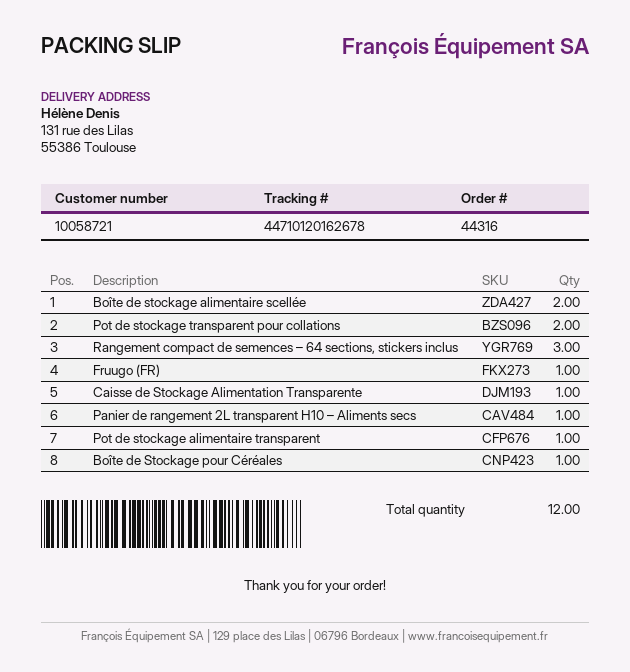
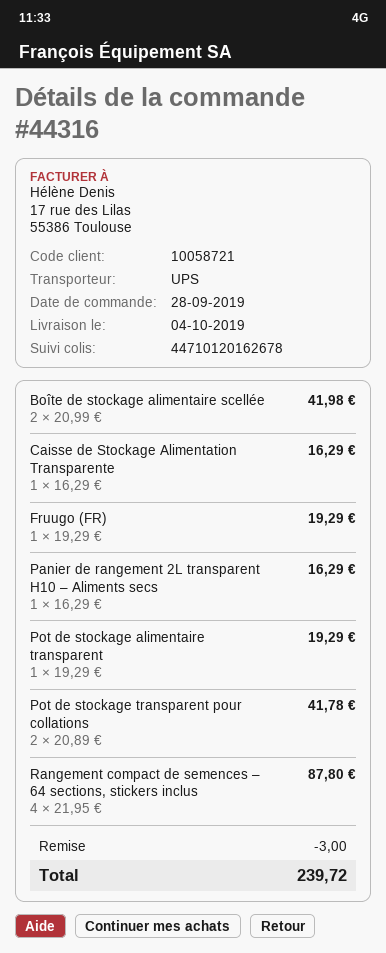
Rangement compact de semences – 64 sections, stickers inclus: 3 -> 4
Boîte de Stockage pour Céréales: 1 -> none

